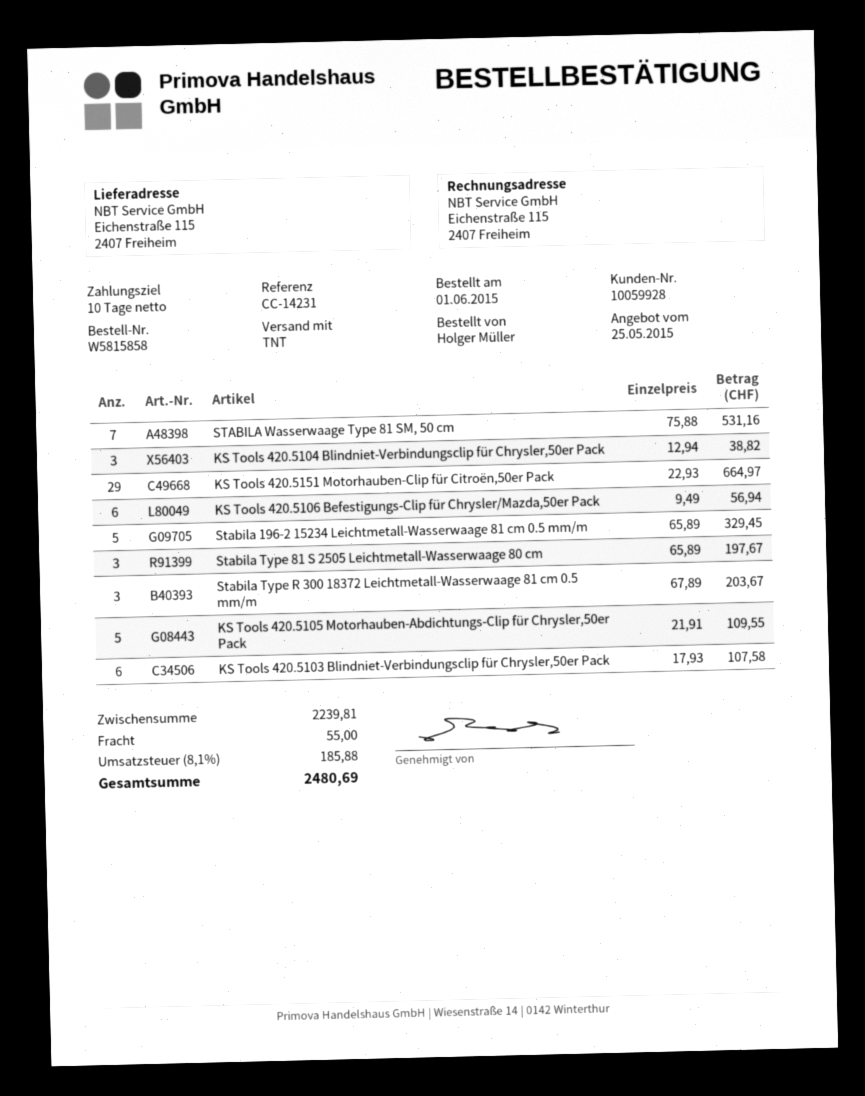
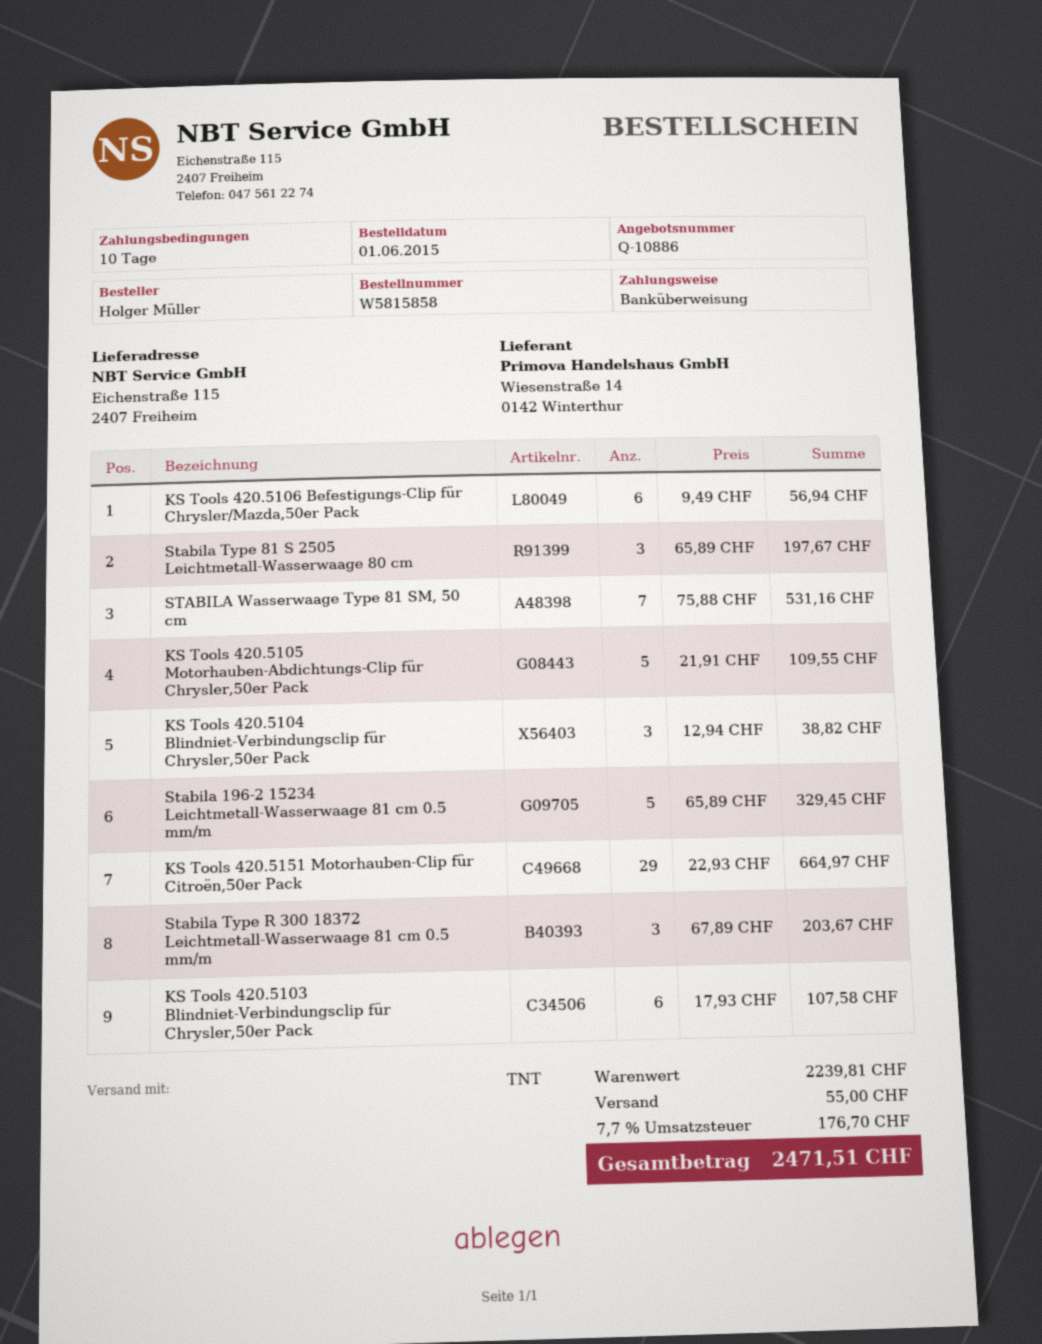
tax: 8.1% = 185.88 -> 7.7% = 176.70
total: 2480.69 -> 2471.51

